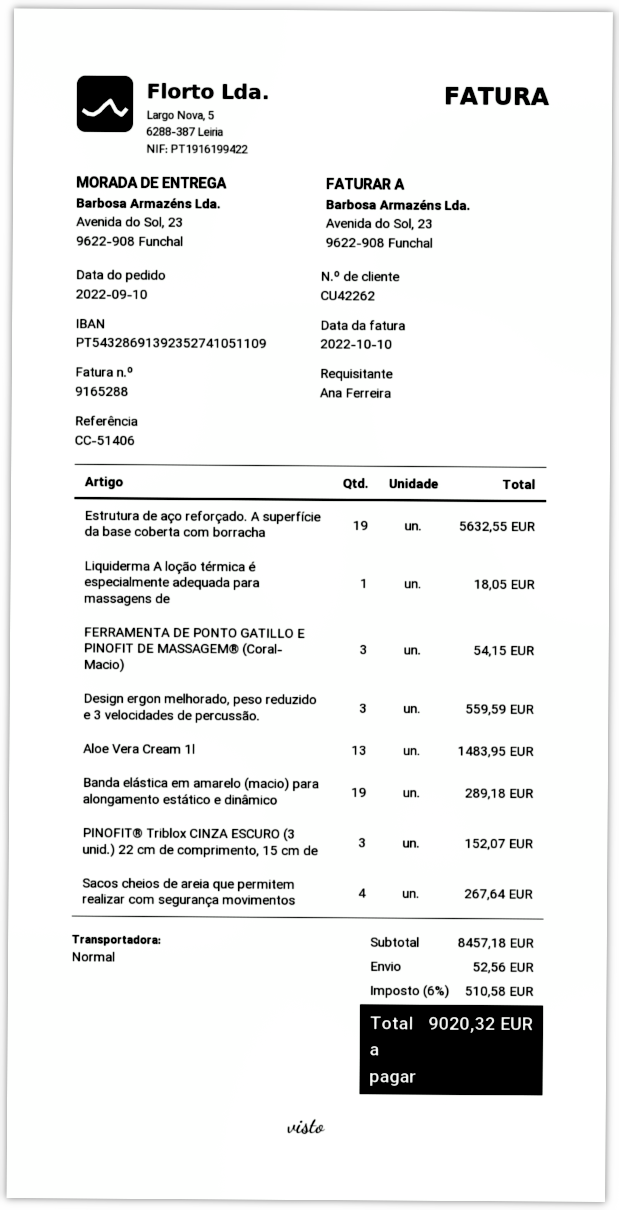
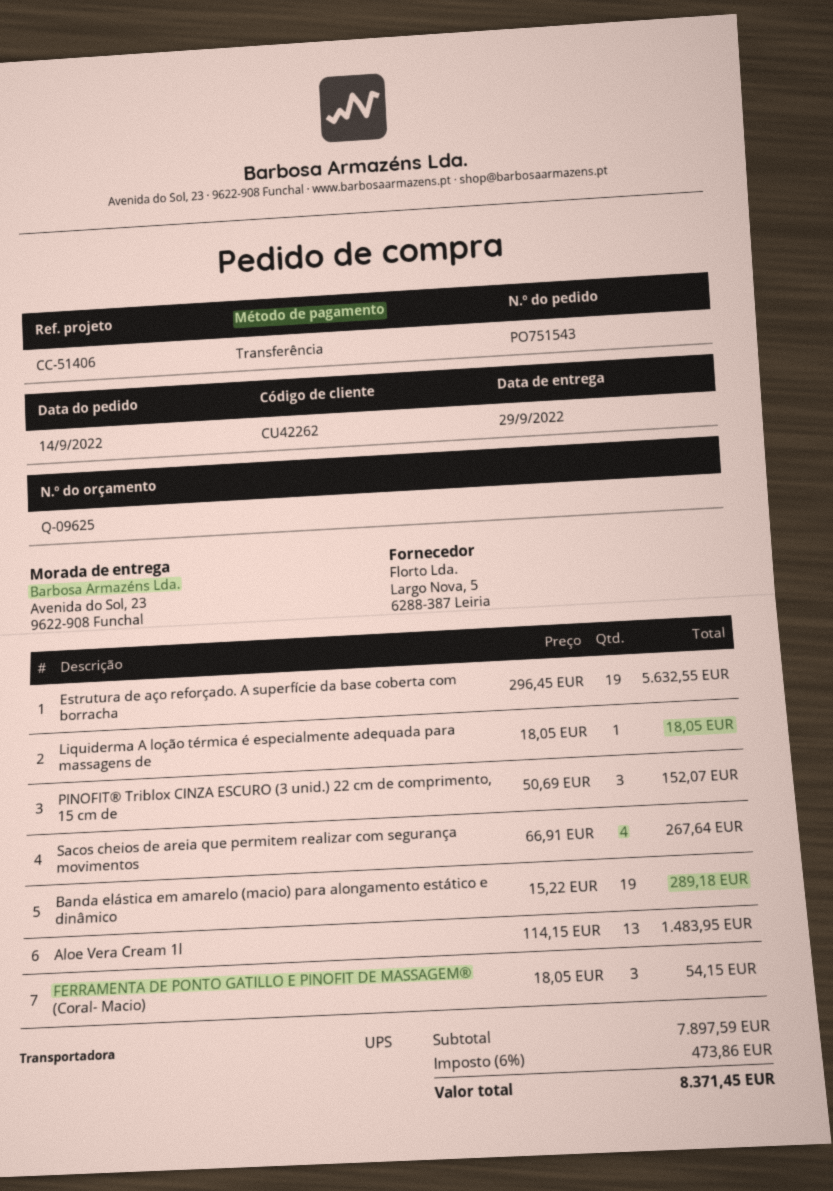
order date: 2022-09-10 -> 2022-09-14
shipping method: standard -> UPS
Design ergon melhorado, peso reduzido e 3 velocidades de percussão.: 3 for 559.59 -> none
subtotal: 8457.18 -> 7897.59
shipping: 52.56 -> none
tax: 6% = 510.58 -> 6% = 473.86
total: 9020.32 -> 8371.45

